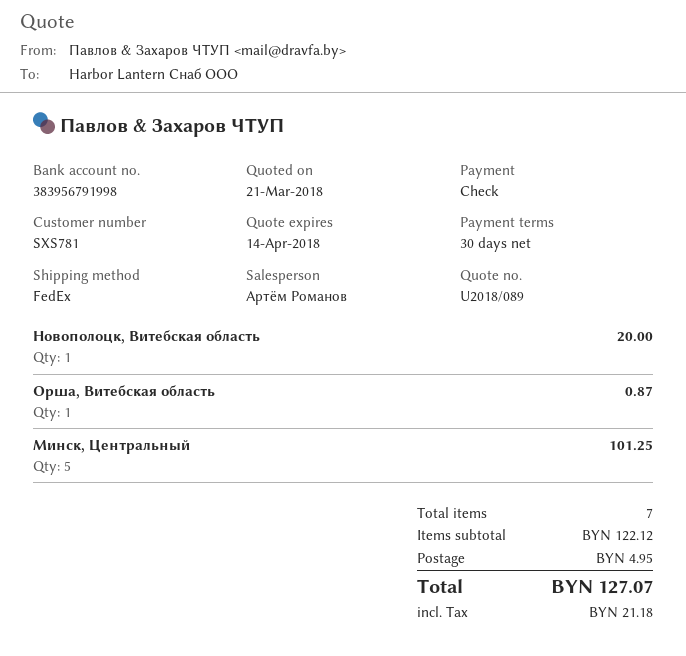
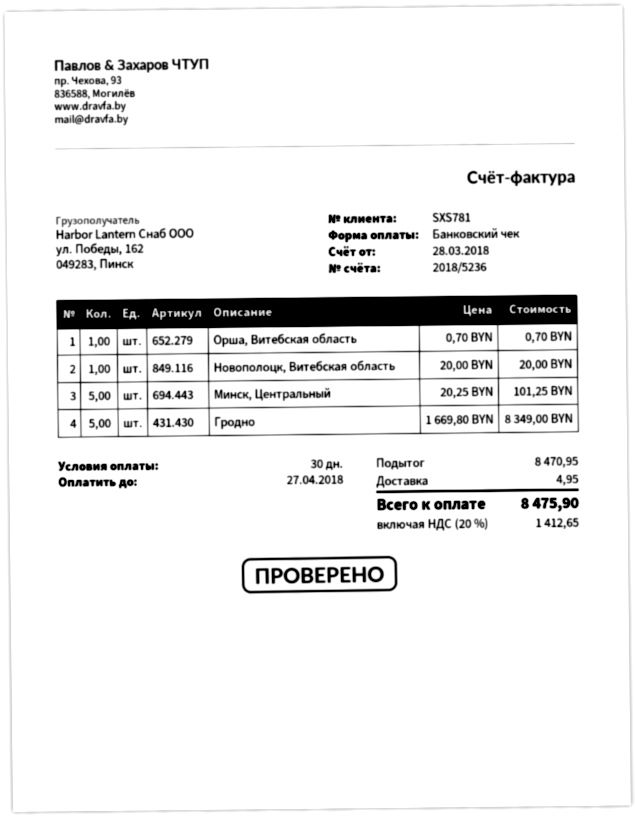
Орша, Витебская область: 1 for 0.87 -> 1 for 0.70
Гродно: none -> 5 for 8349.00
subtotal: 122.12 -> 8470.95
tax: 21.18 -> 1412.65
total: 127.07 -> 8475.90

